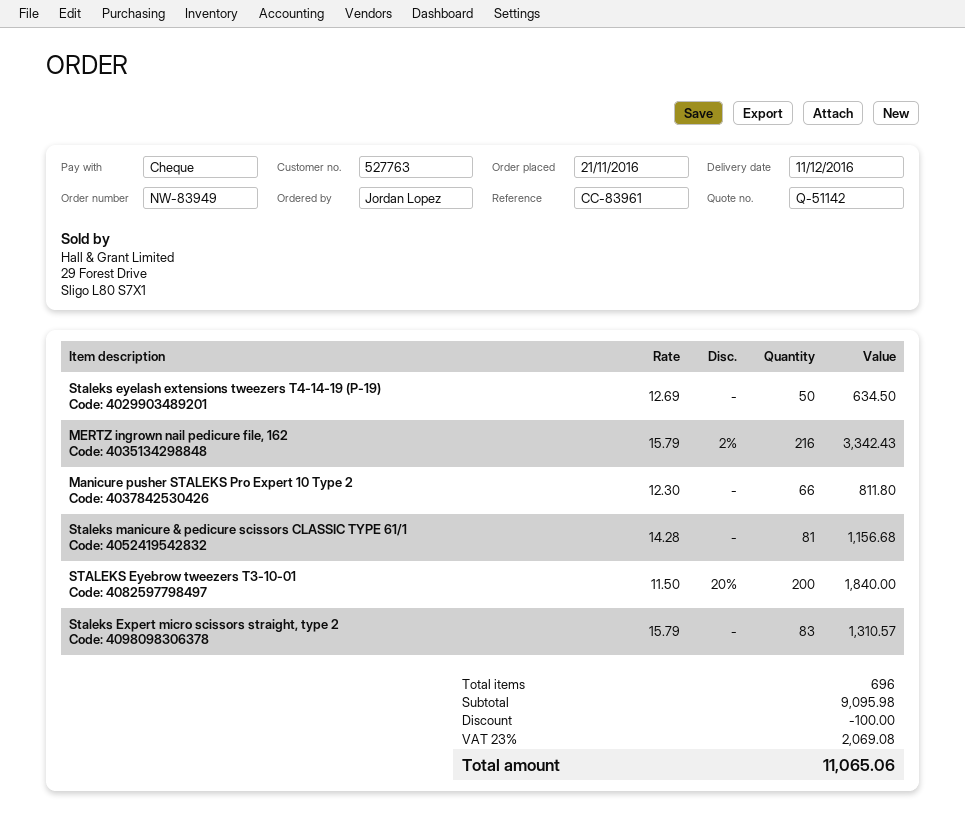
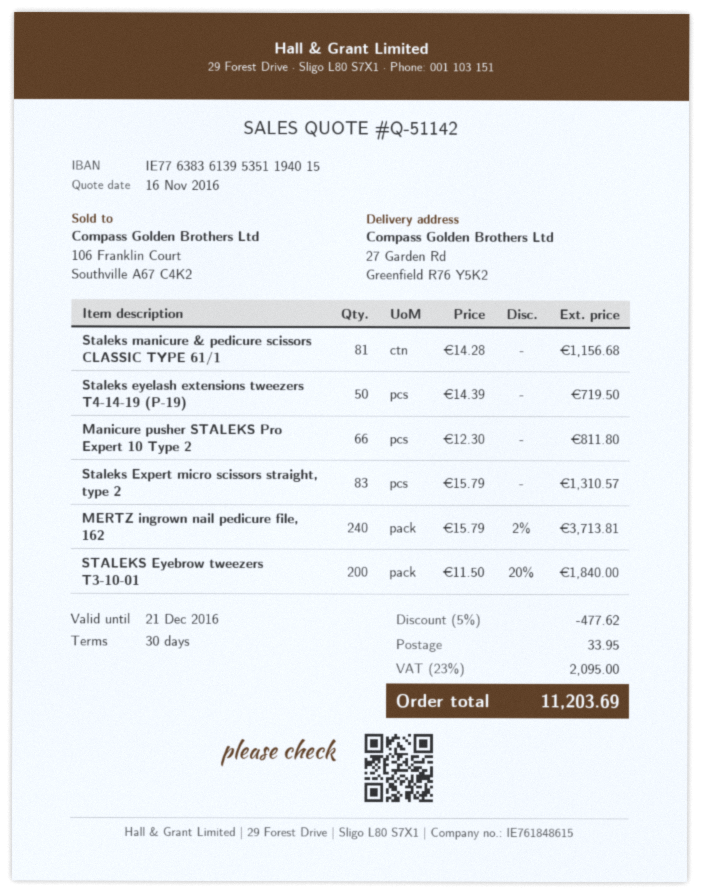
Staleks eyelash extensions tweezers T4-14-19 (P-19): 50 x 12.69 = 634.50 -> 50 x 14.39 = 719.50
MERTZ ingrown nail pedicure file, 162: 216 x 15.79 - 2% = 3342.43 -> 240 x 15.79 - 2% = 3713.81
discount: 100.00 -> 477.62
shipping: none -> 33.95
tax: 23% = 2069.08 -> 23% = 2095.00
total: 11065.06 -> 11203.69

